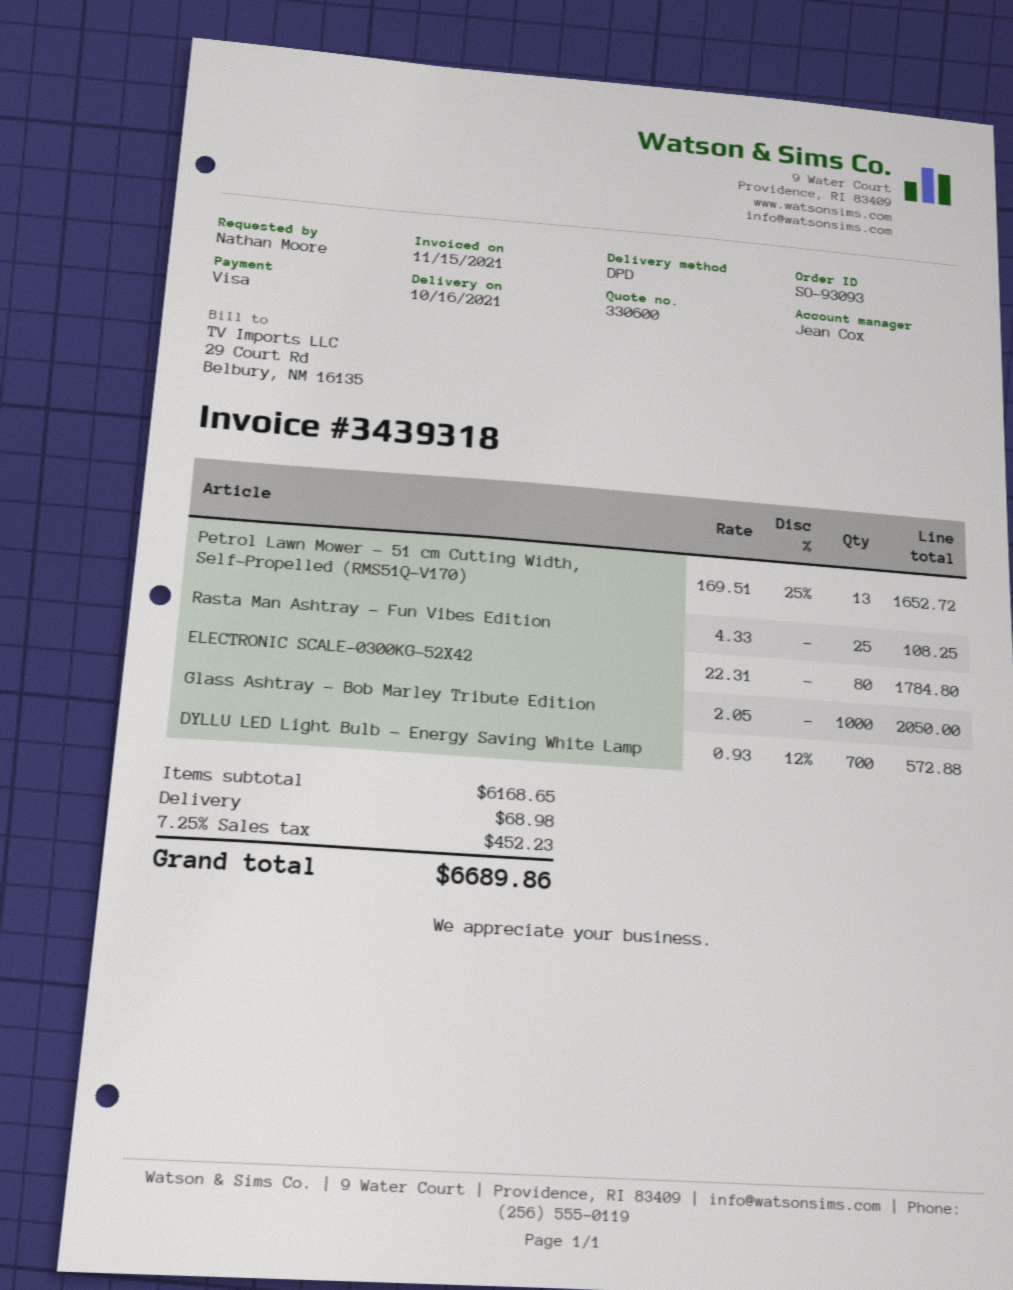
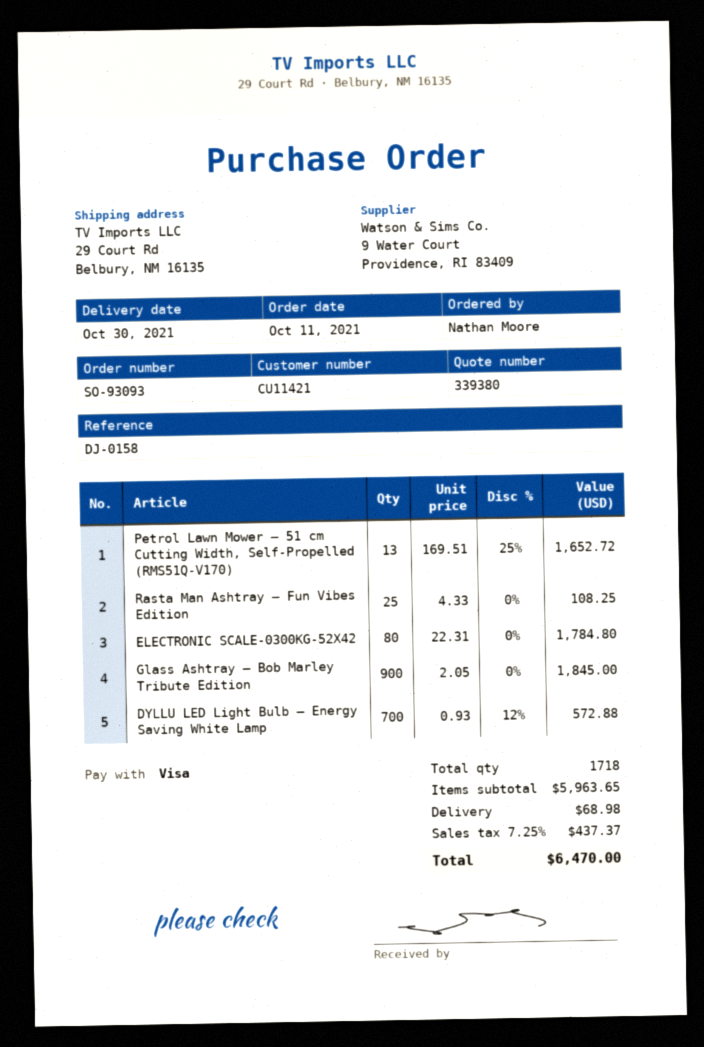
quote number: 330600 -> 339380
delivery date: 2021-10-16 -> 2021-10-30
Glass Ashtray – Bob Marley Tribute Edition: 1000 x 2.05 = 2050.00 -> 900 x 2.05 = 1845.00
subtotal: 6168.65 -> 5963.65
tax: 7.25% = 452.23 -> 7.25% = 437.37
total: 6689.86 -> 6470.00

